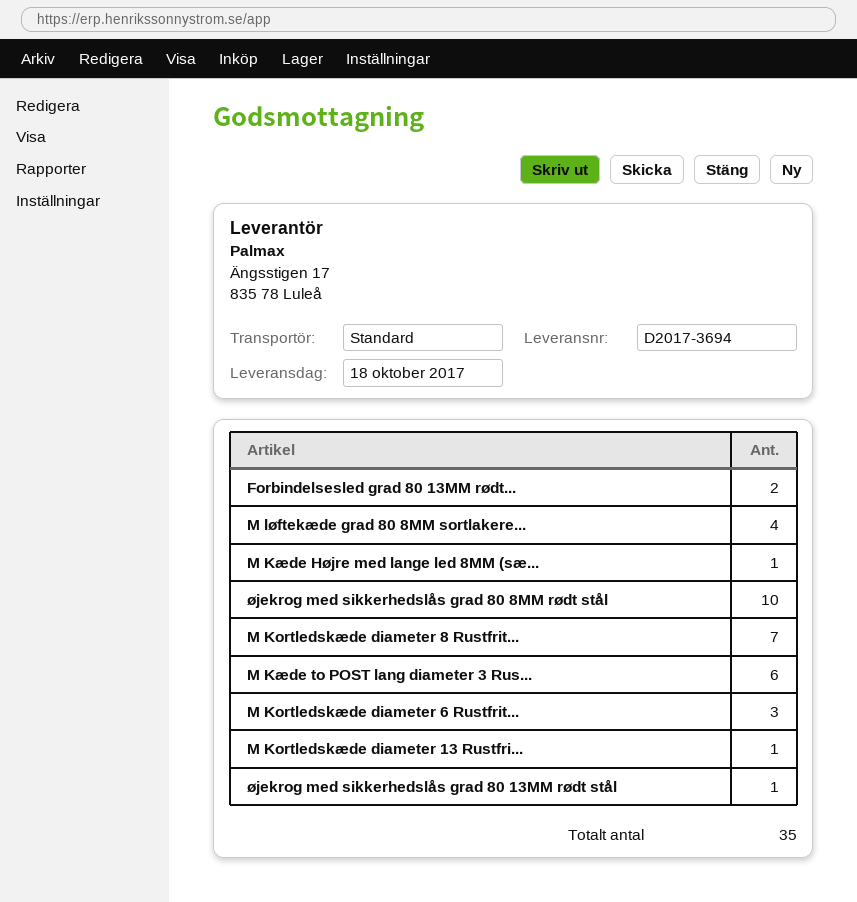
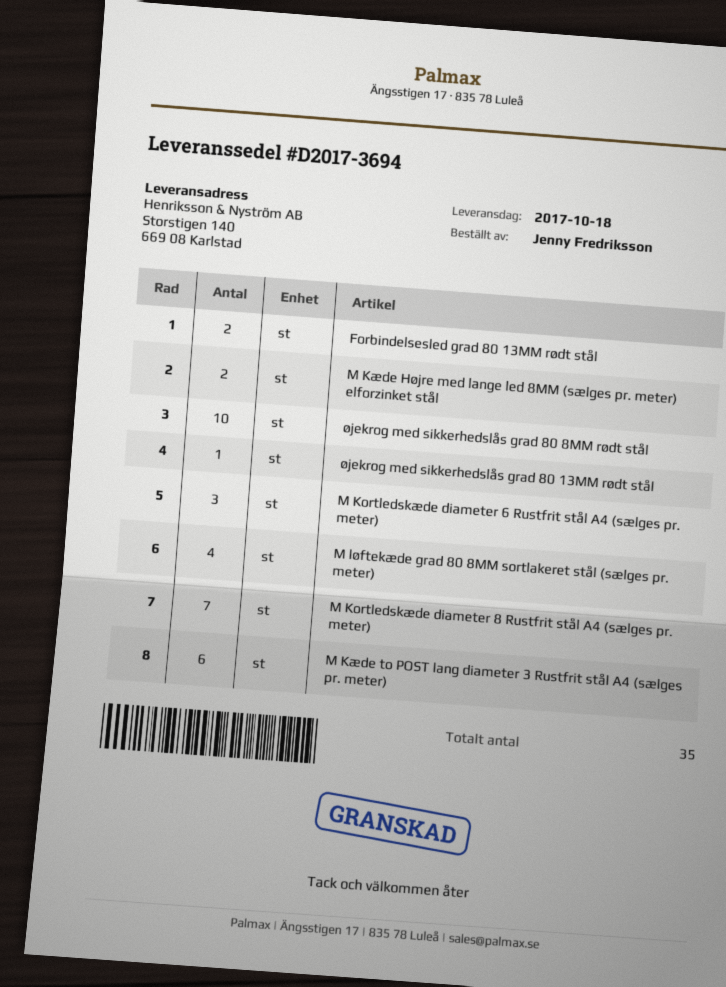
M Kæde Højre med lange led 8MM (sæ...: 1 -> 2
M Kortledskæde diameter 13 Rustfri...: 1 -> none

